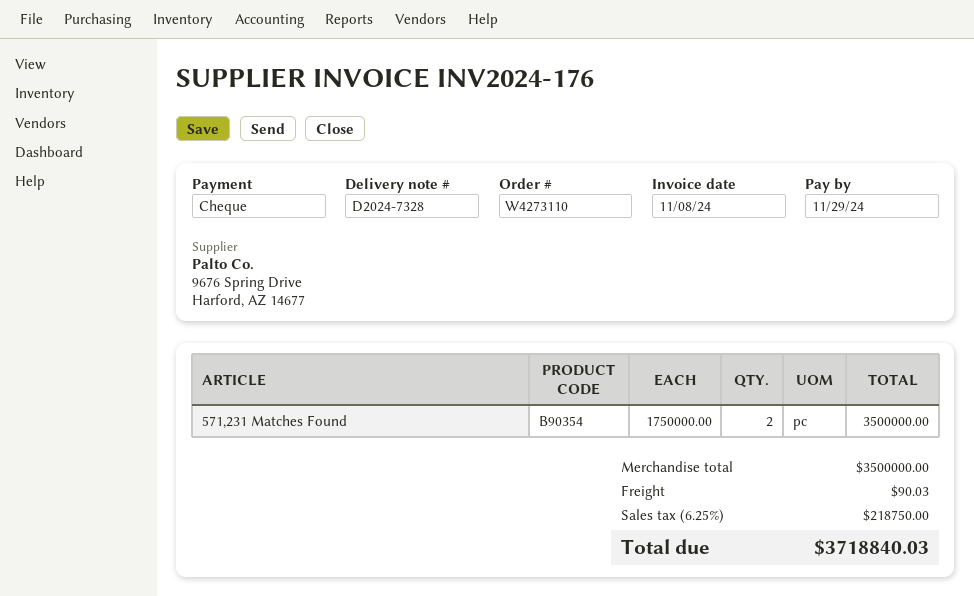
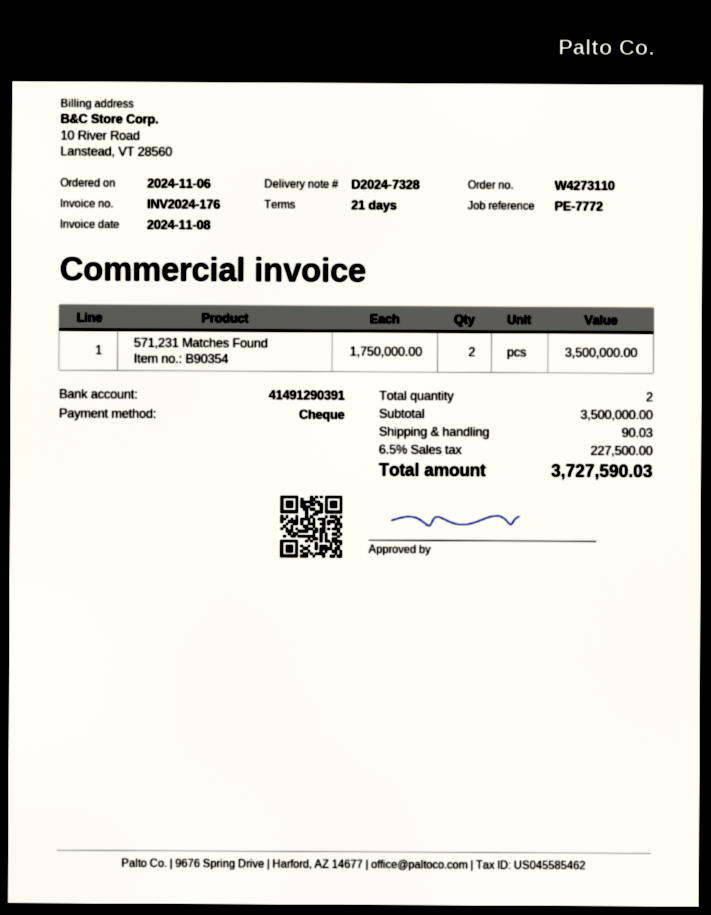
tax: 6.25% = 218750.00 -> 6.5% = 227500.00
total: 3718840.03 -> 3727590.03

